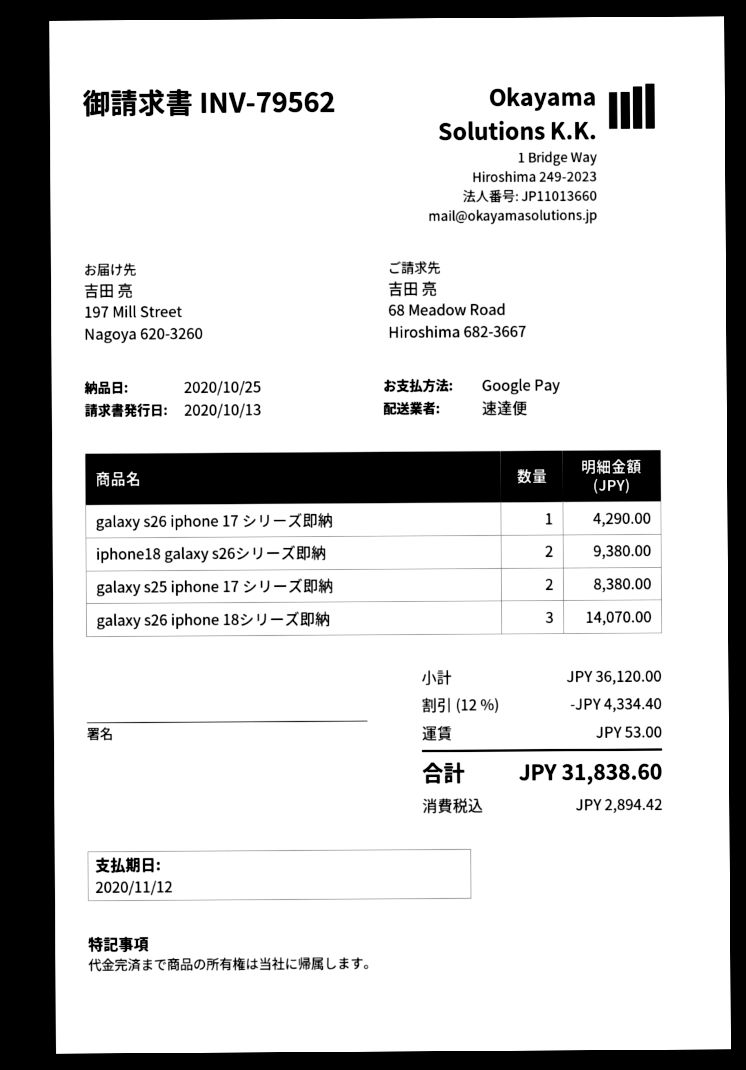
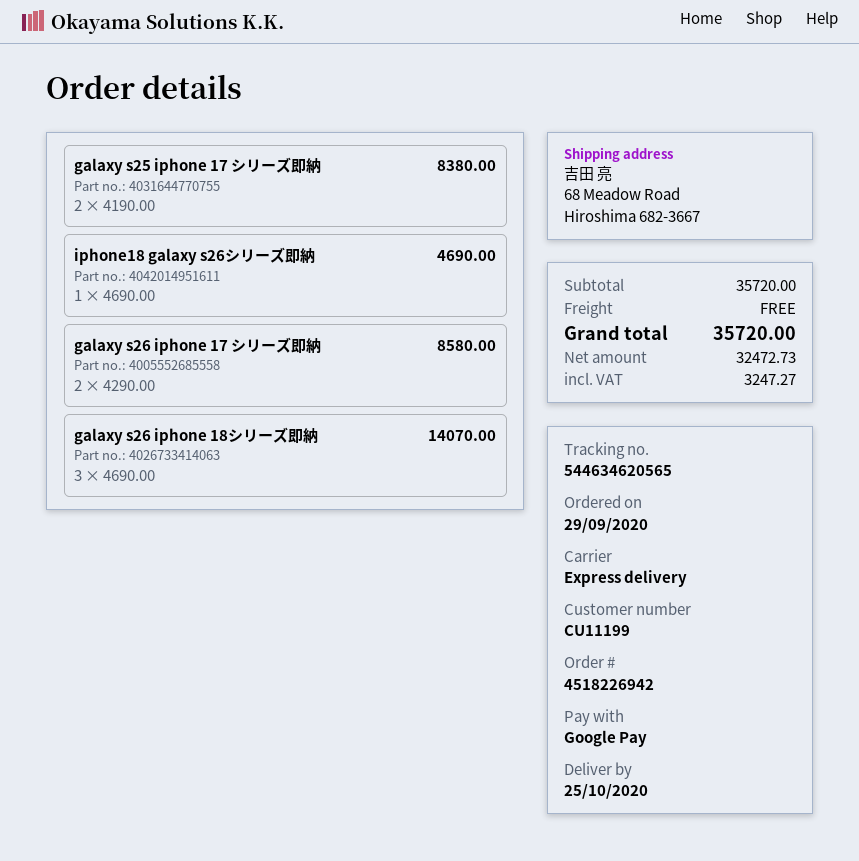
ship to: 197 Mill Street, Nagoya 620-3260 -> 68 Meadow Road, Hiroshima 682-3667
galaxy s26 iphone 17 シリーズ即納: 1 for 4290.00 -> 2 for 8580.00
iphone18 galaxy s26シリーズ即納: 2 for 9380.00 -> 1 for 4690.00
subtotal: 36120.00 -> 35720.00
discount: 12% = 4334.40 -> none
shipping: 53.00 -> 0.00
tax: 2894.42 -> 3247.27
total: 31838.60 -> 35720.00

